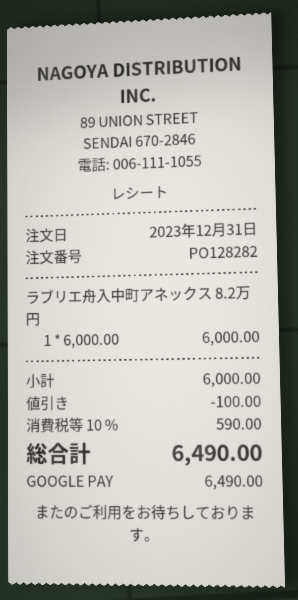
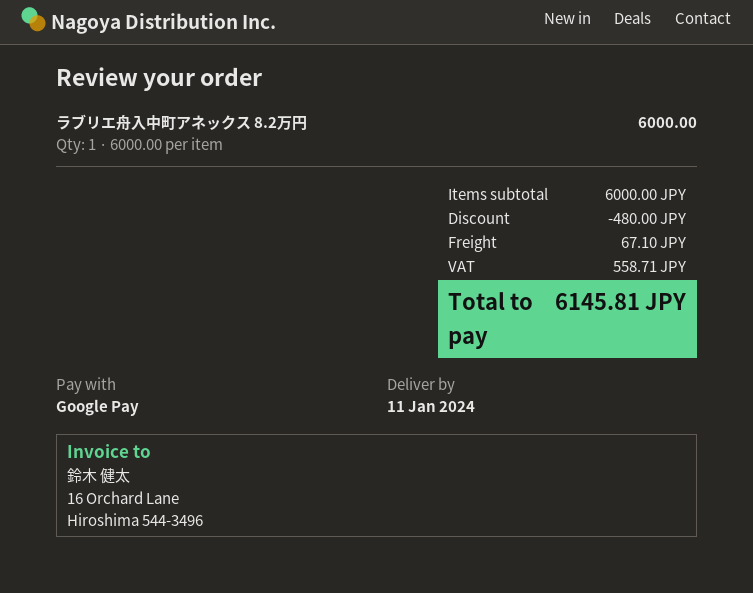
discount: 100.00 -> 480.00
shipping: none -> 67.10
tax: 590.00 -> 558.71
total: 6490.00 -> 6145.81

